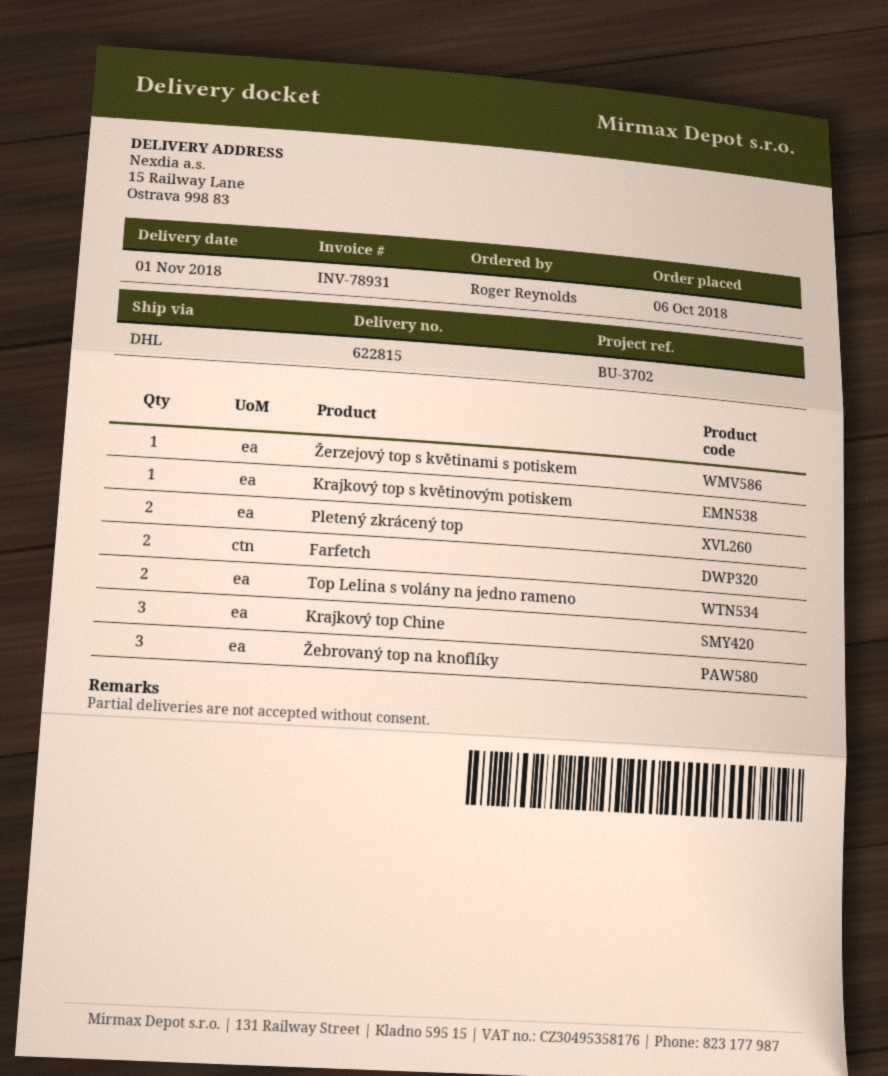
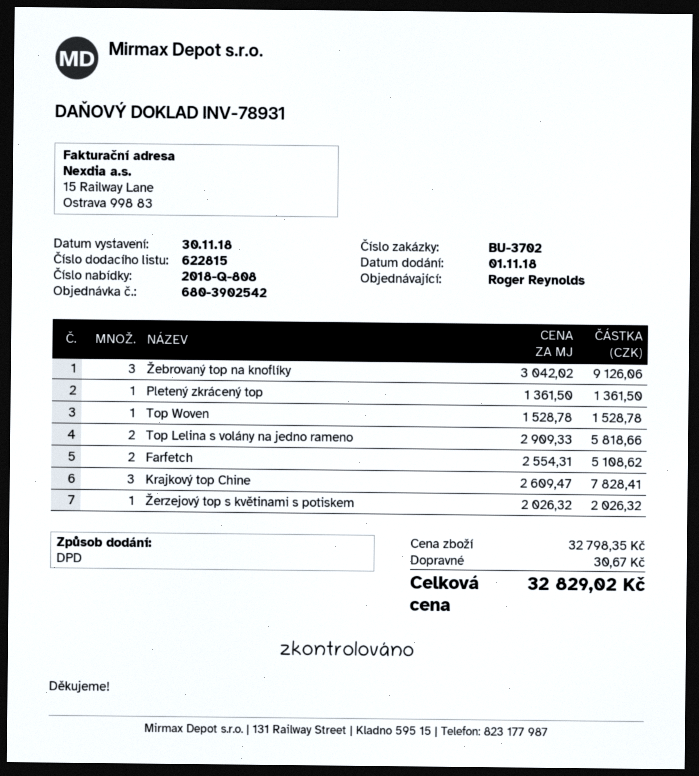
shipping method: DHL -> DPD
Krajkový top s květinovým potiskem: 1 -> none
Pletený zkrácený top: 2 -> 1
Top Woven: none -> 1

